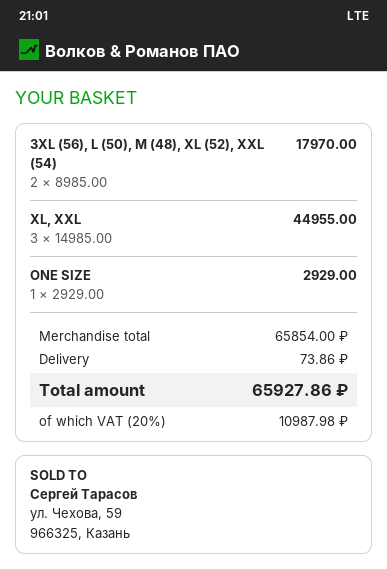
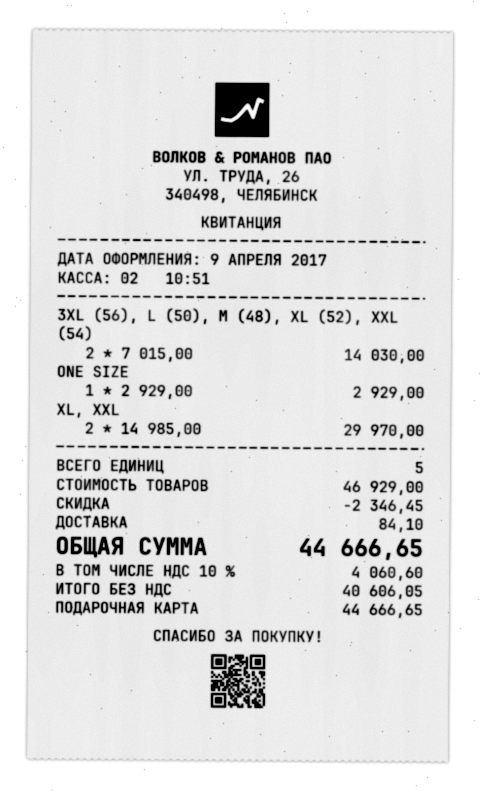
3XL (56), L (50), M (48), XL (52), XXL (54): 2 x 8985.00 = 17970.00 -> 2 x 7015.00 = 14030.00
XL, XXL: 3 x 14985.00 = 44955.00 -> 2 x 14985.00 = 29970.00
subtotal: 65854.00 -> 46929.00
discount: none -> 2346.45
shipping: 73.86 -> 84.10
tax: 20% = 10987.98 -> 10% = 4060.60
total: 65927.86 -> 44666.65

